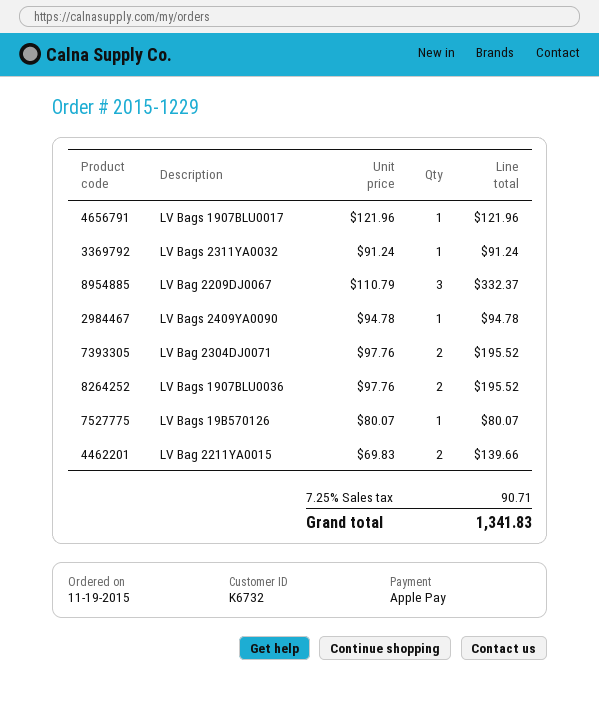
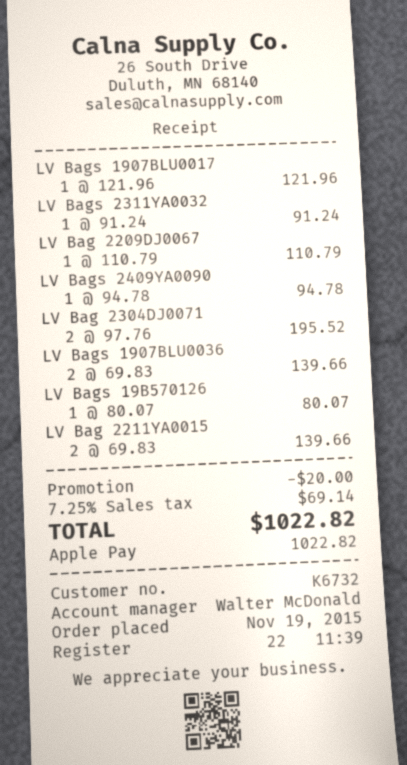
LV Bag 2209DJ0067: 3 x 110.79 = 332.37 -> 1 x 110.79 = 110.79
LV Bags 1907BLU0036: 2 x 97.76 = 195.52 -> 2 x 69.83 = 139.66
discount: none -> 20.00
tax: 7.25% = 90.71 -> 7.25% = 69.14
total: 1341.83 -> 1022.82

